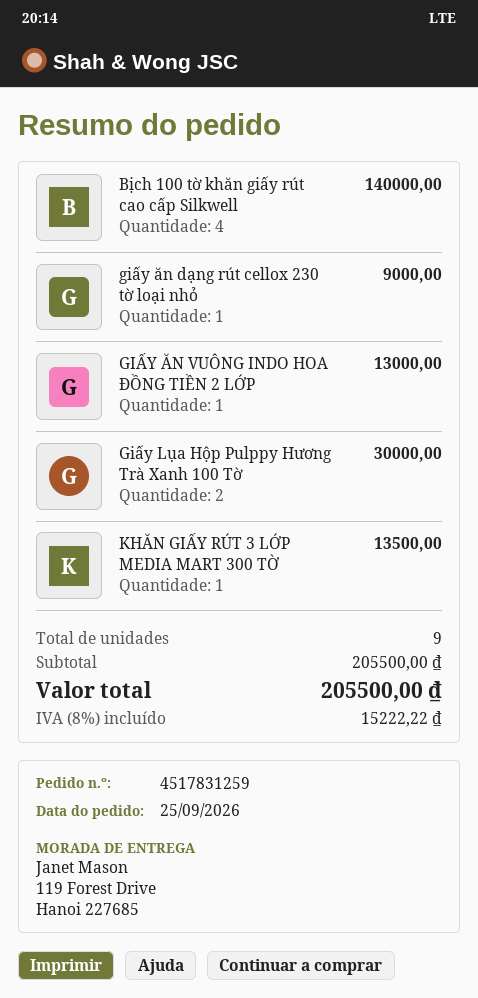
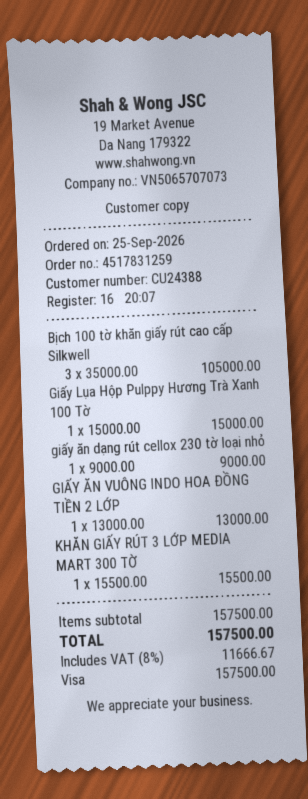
Bịch 100 tờ khăn giấy rút cao cấp Silkwell: 4 for 140000.00 -> 3 for 105000.00
Giấy Lụa Hộp Pulppy Hương Trà Xanh 100 Tờ: 2 for 30000.00 -> 1 for 15000.00
KHĂN GIẤY RÚT 3 LỚP MEDIA MART 300 TỜ: 1 for 13500.00 -> 1 for 15500.00
subtotal: 205500.00 -> 157500.00
tax: 8% = 15222.22 -> 8% = 11666.67
total: 205500.00 -> 157500.00

